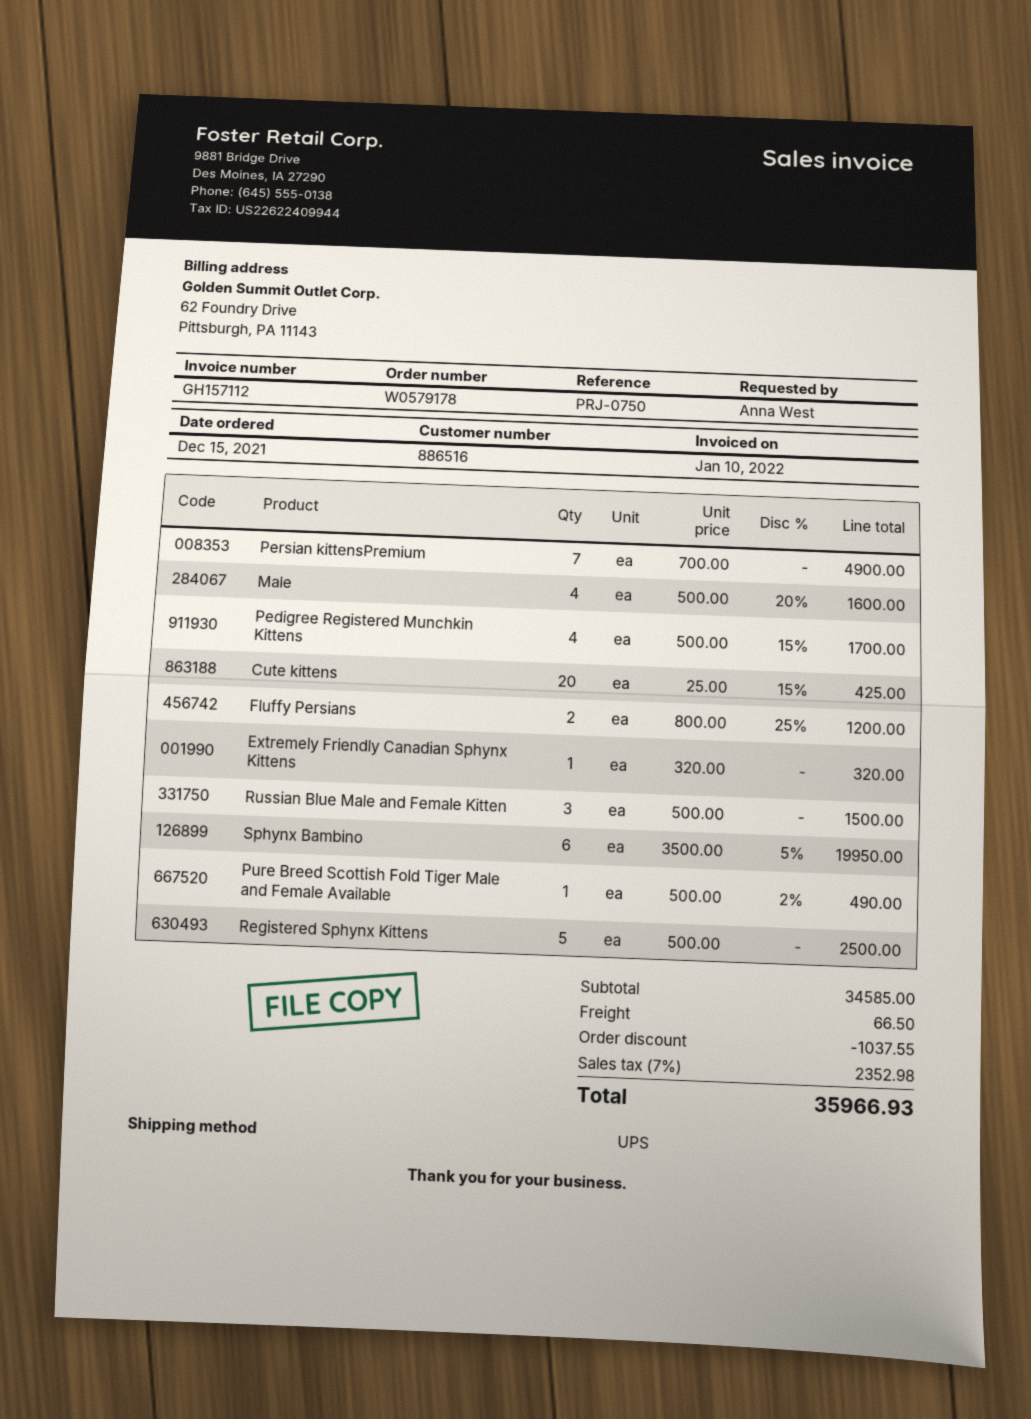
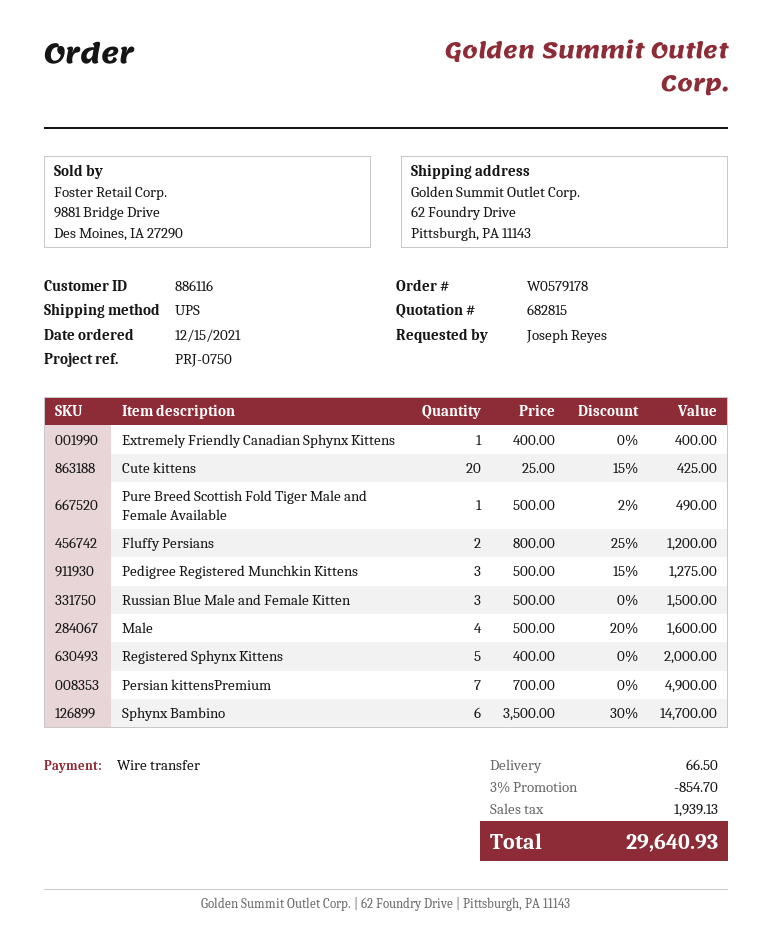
customer number: 886516 -> 886116
ordered by: Anna West -> Joseph Reyes
Pedigree Registered Munchkin Kittens: 4 x 500.00 - 15% = 1700.00 -> 3 x 500.00 - 15% = 1275.00
Extremely Friendly Canadian Sphynx Kittens: 1 x 320.00 = 320.00 -> 1 x 400.00 = 400.00
Sphynx Bambino: 6 x 3500.00 - 5% = 19950.00 -> 6 x 3500.00 - 30% = 14700.00
Registered Sphynx Kittens: 5 x 500.00 = 2500.00 -> 5 x 400.00 = 2000.00
discount: 1037.55 -> 854.70
tax: 2352.98 -> 1939.13
total: 35966.93 -> 29640.93

